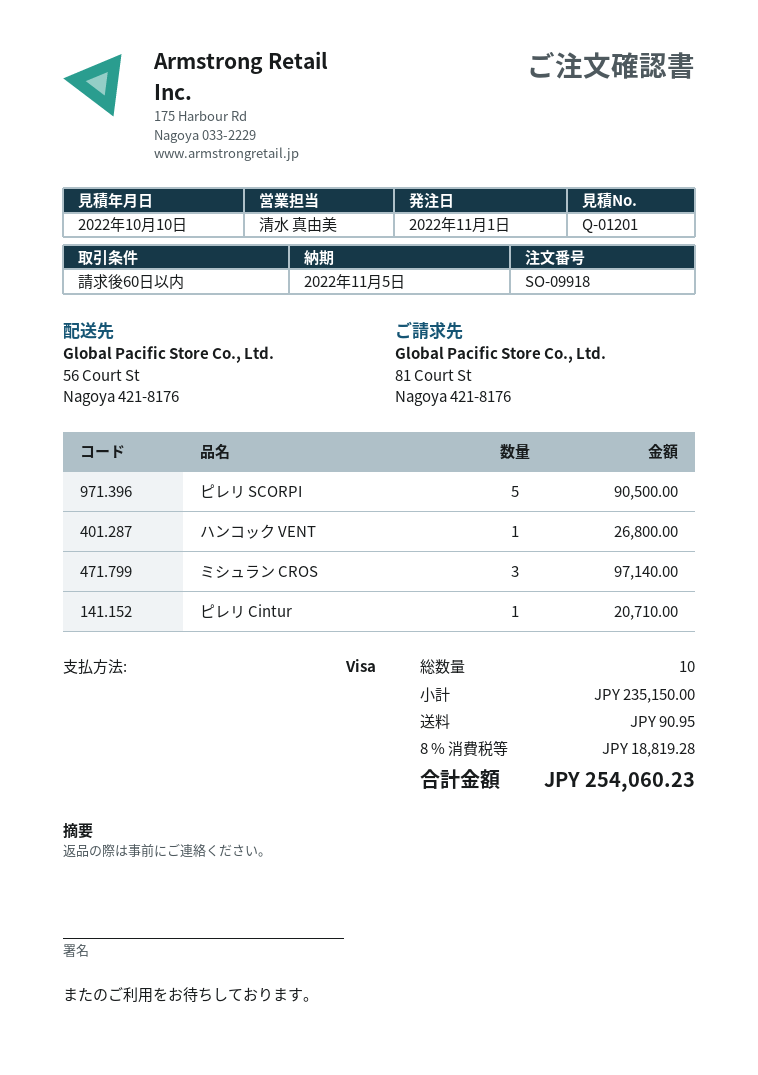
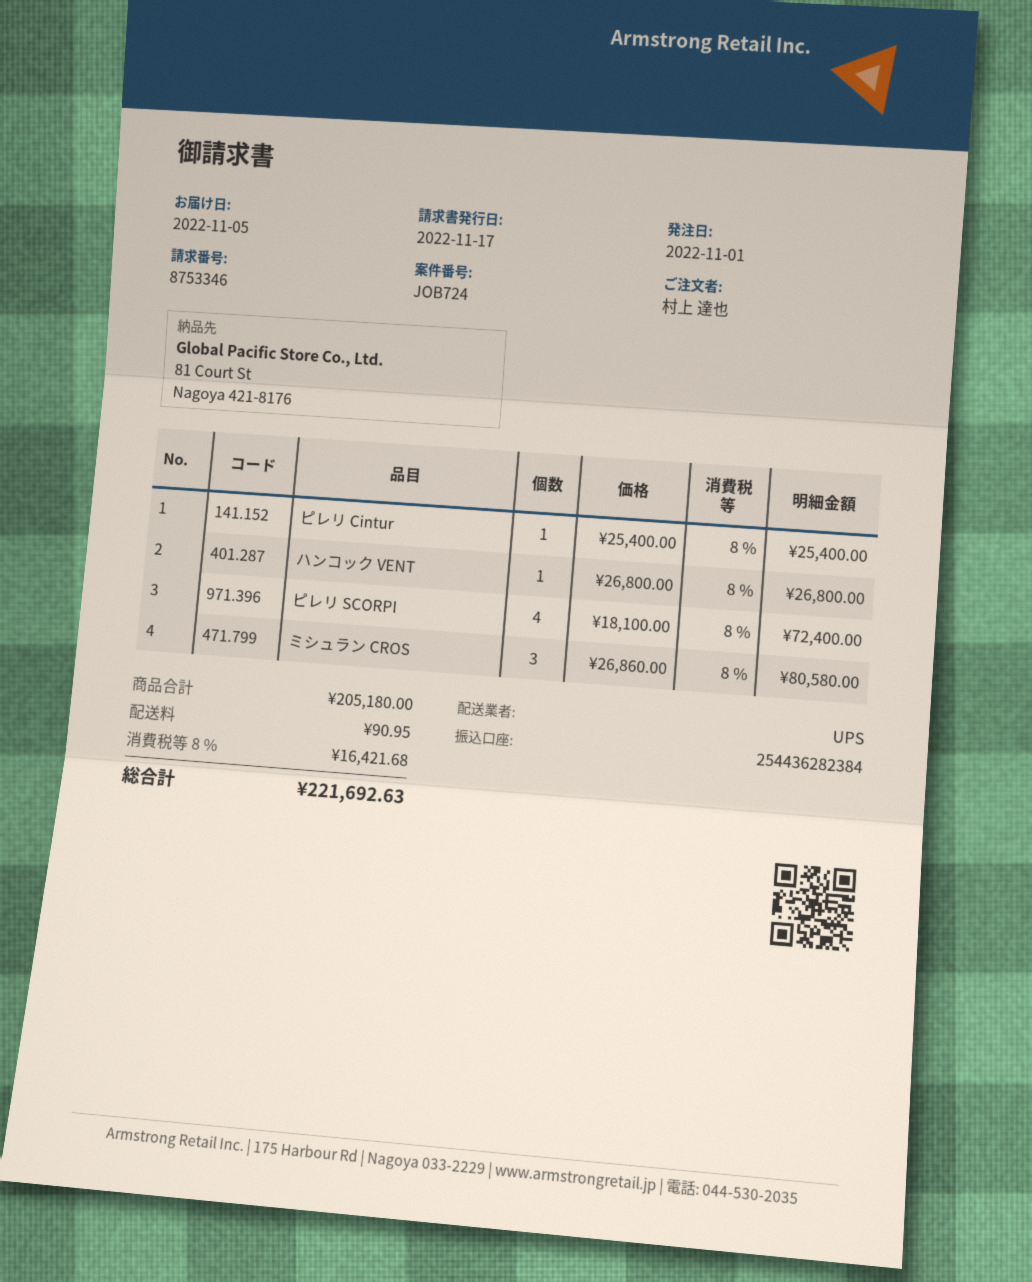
ship to: 56 Court St, Nagoya 421-8176 -> 81 Court St, Nagoya 421-8176
ピレリ SCORPI: 5 for 90500.00 -> 4 for 72400.00
ミシュラン CROS: 3 for 97140.00 -> 3 for 80580.00
ピレリ Cintur: 1 for 20710.00 -> 1 for 25400.00
subtotal: 235150.00 -> 205180.00
tax: 8% = 18819.28 -> 8% = 16421.68
total: 254060.23 -> 221692.63

